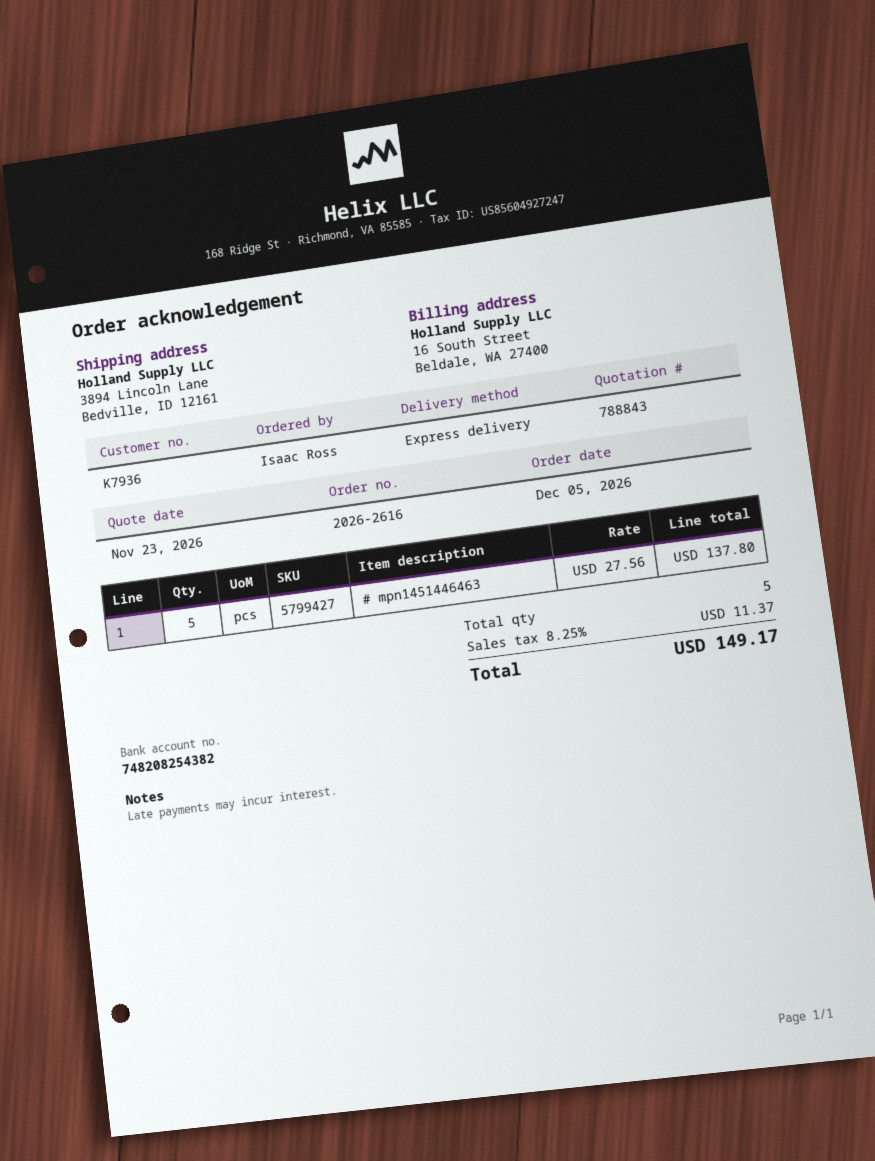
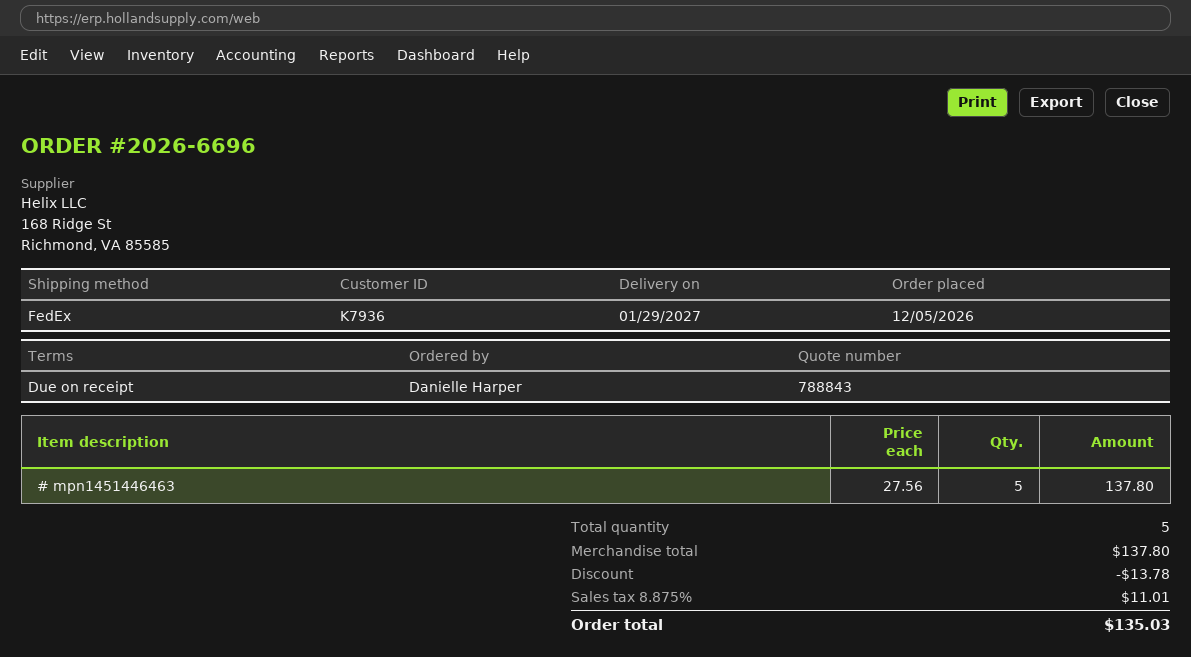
order number: 2026-2616 -> 2026-6696
ordered by: Isaac Ross -> Danielle Harper
shipping method: express -> FedEx
discount: none -> 13.78
tax: 8.25% = 11.37 -> 8.875% = 11.01
total: 149.17 -> 135.03

